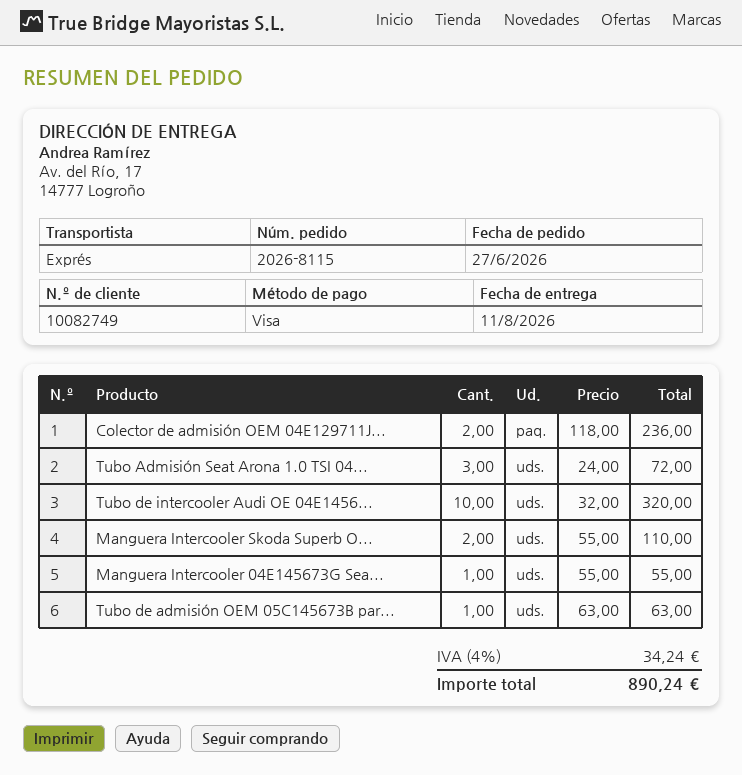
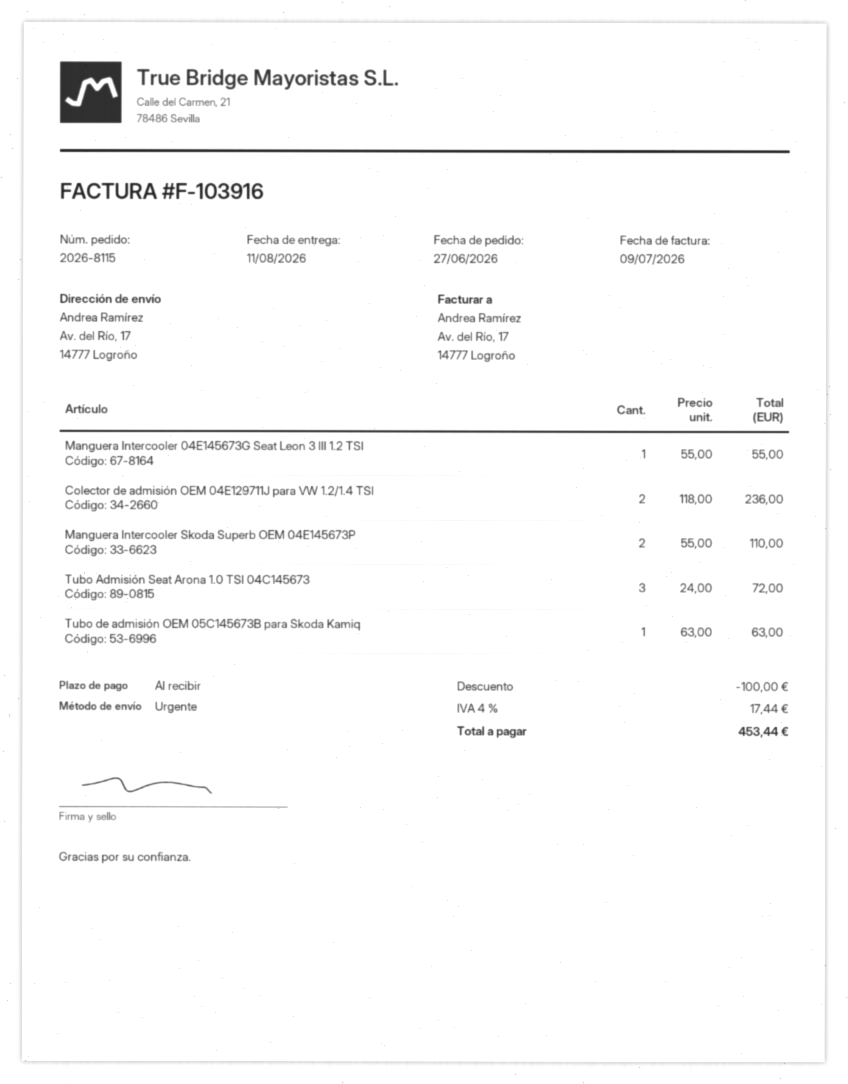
Tubo de intercooler Audi OE 04E1456...: 10 x 32.00 = 320.00 -> none
discount: none -> 100.00
tax: 4% = 34.24 -> 4% = 17.44
total: 890.24 -> 453.44

